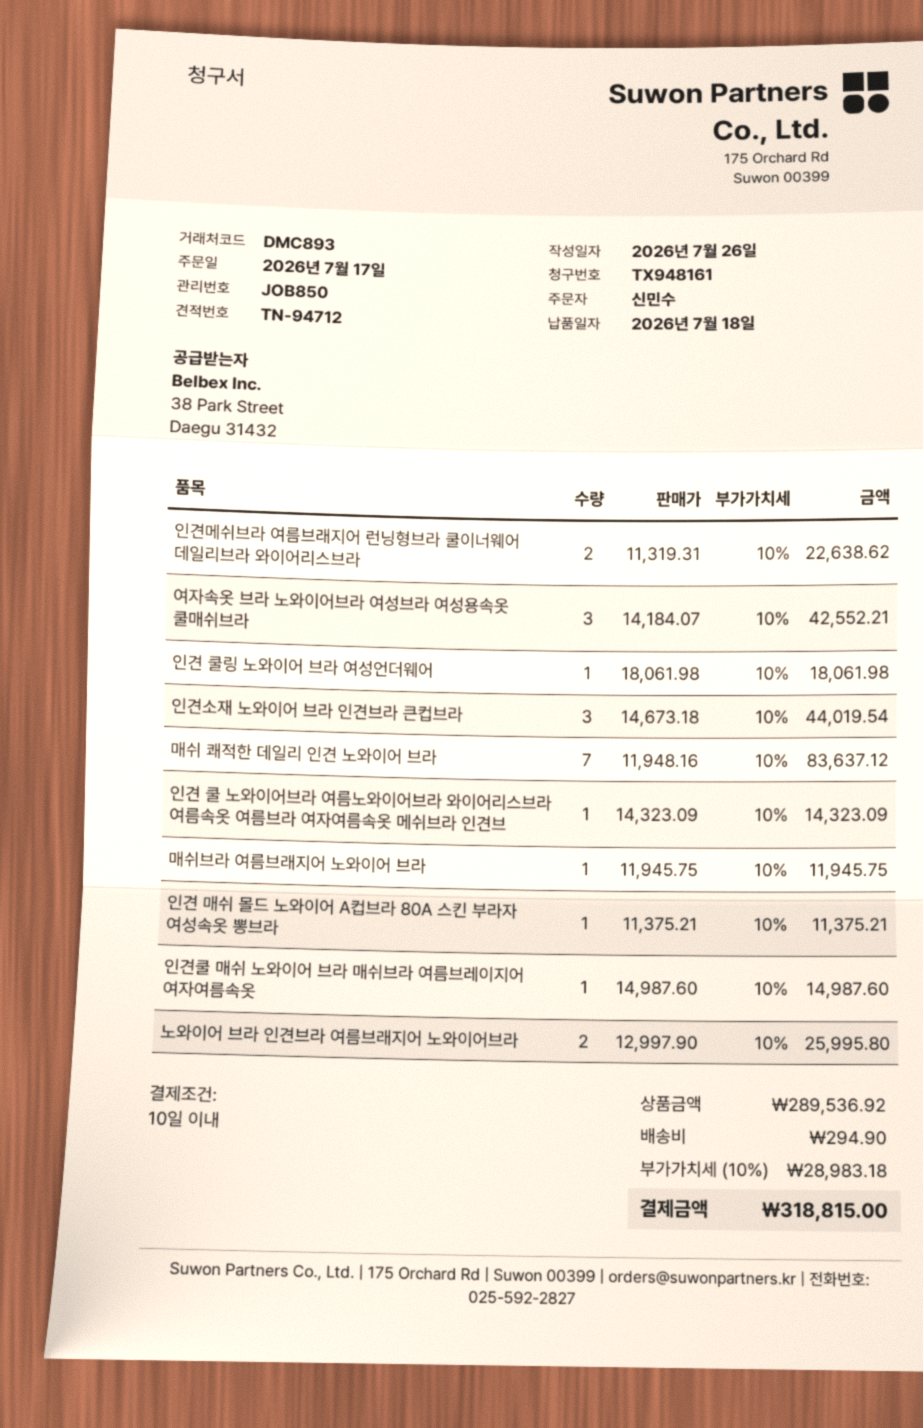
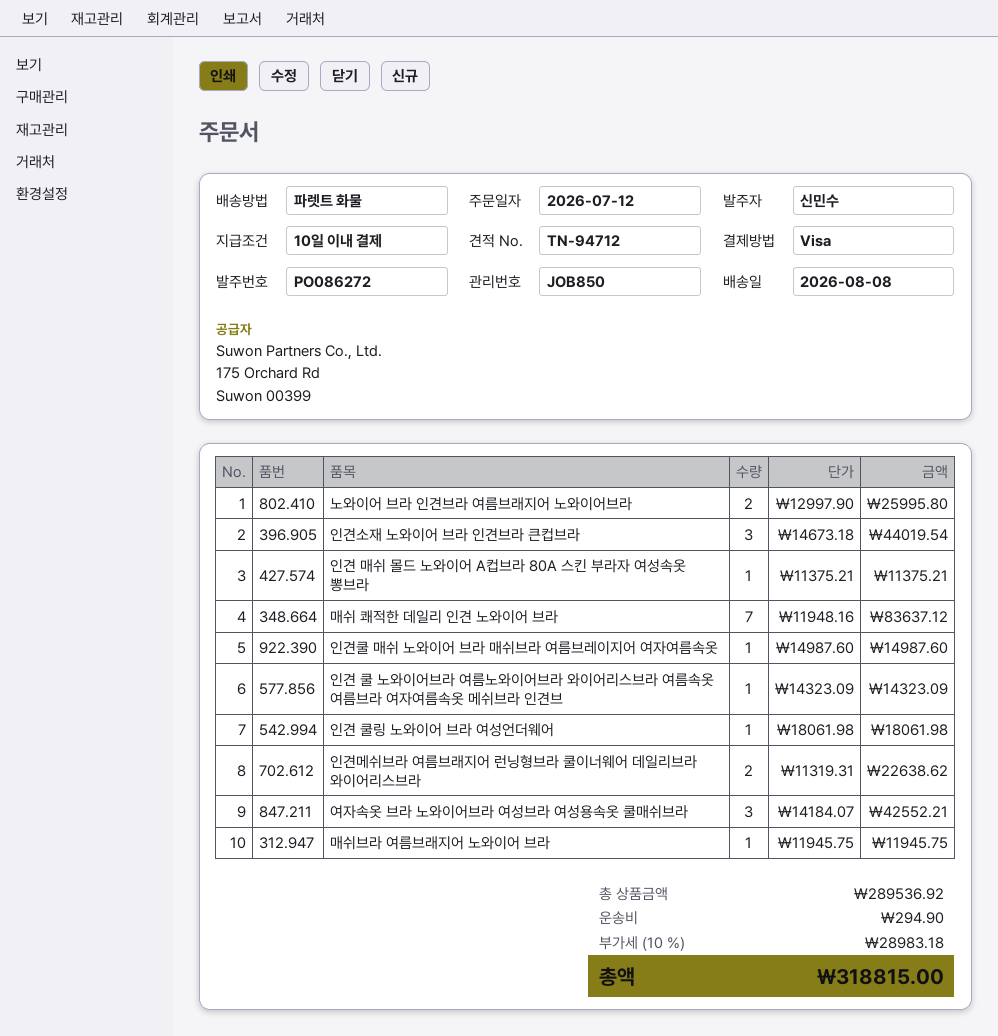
order date: 2026-07-17 -> 2026-07-12
delivery date: 2026-07-18 -> 2026-08-08

